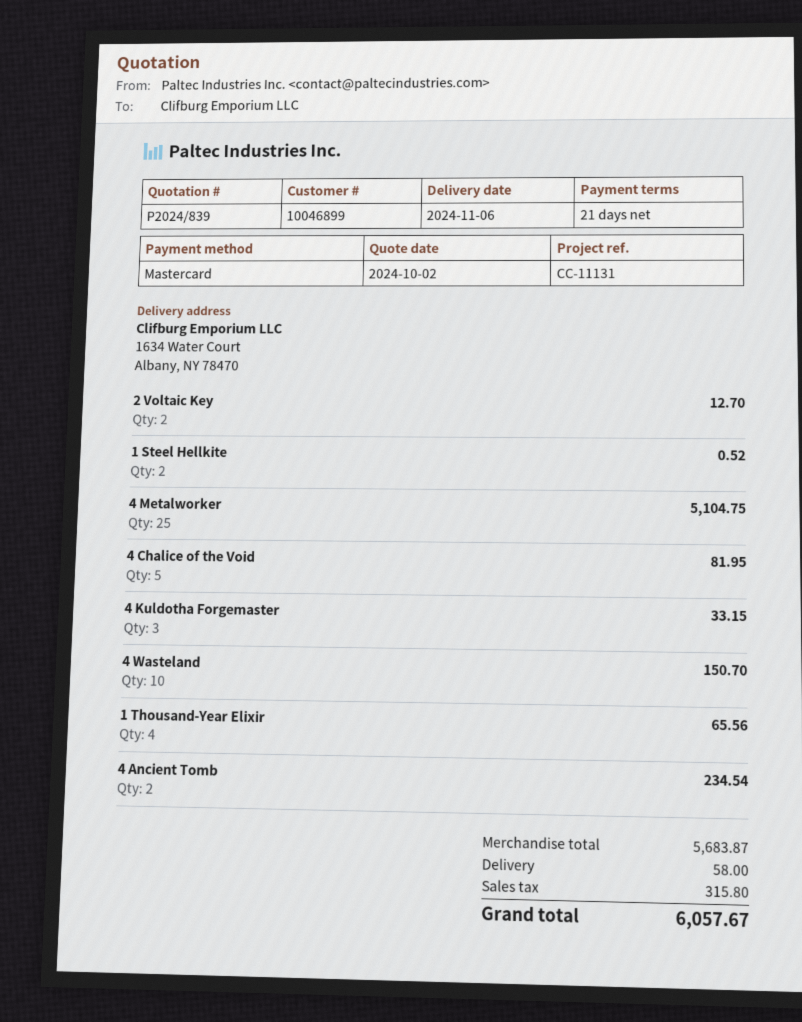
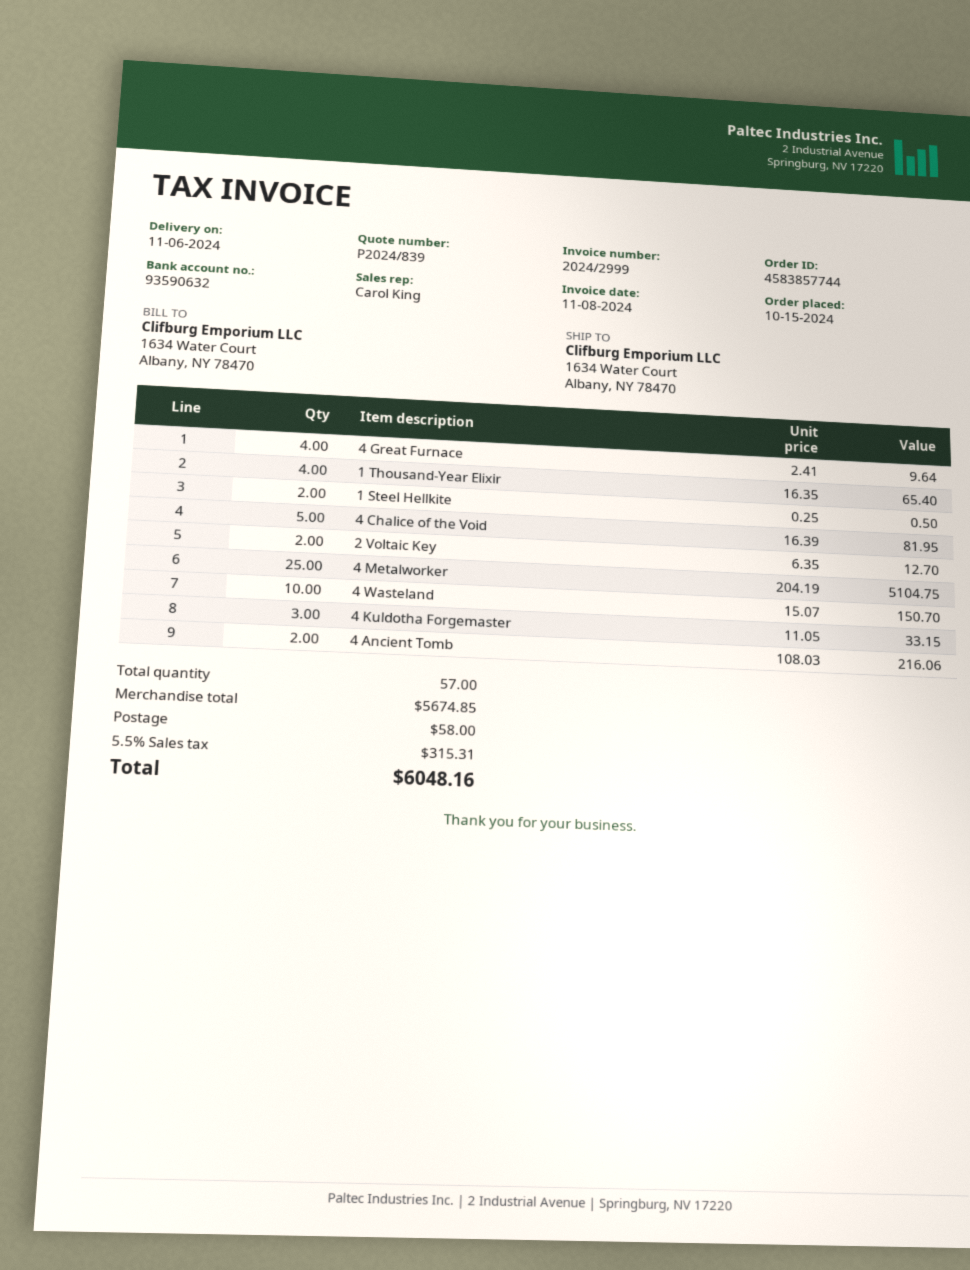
1 Steel Hellkite: 2 for 0.52 -> 2 for 0.50
1 Thousand-Year Elixir: 4 for 65.56 -> 4 for 65.40
4 Ancient Tomb: 2 for 234.54 -> 2 for 216.06
4 Great Furnace: none -> 4 for 9.64
subtotal: 5683.87 -> 5674.85
tax: 315.80 -> 315.31
total: 6057.67 -> 6048.16

